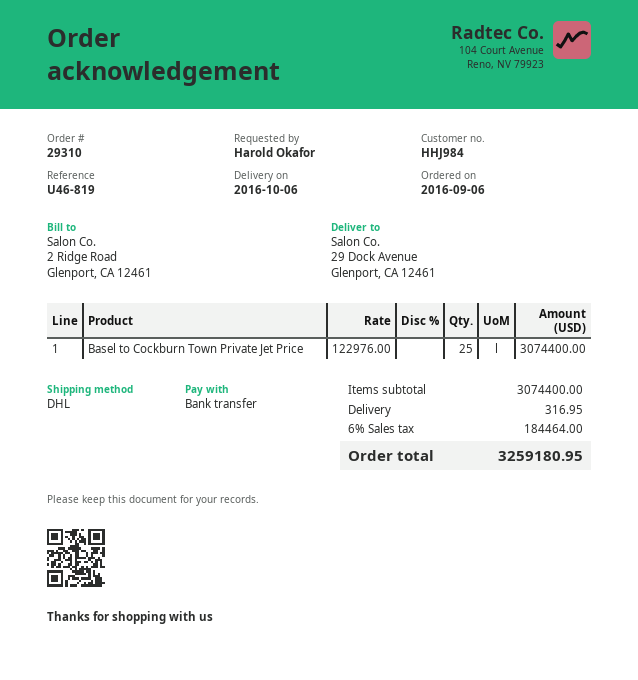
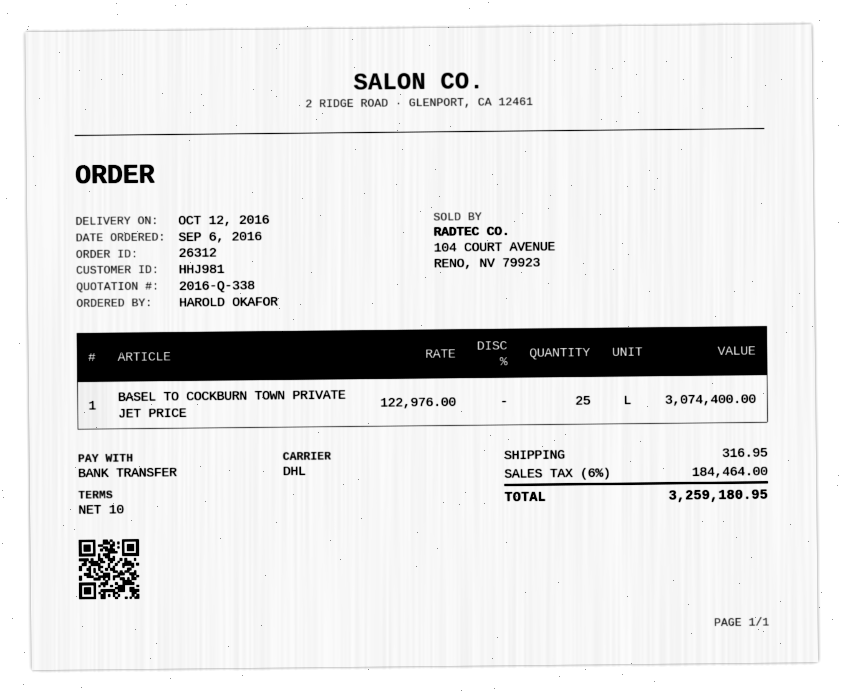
order number: 29310 -> 26312
delivery date: 2016-10-06 -> 2016-10-12
customer number: HHJ984 -> HHJ981

